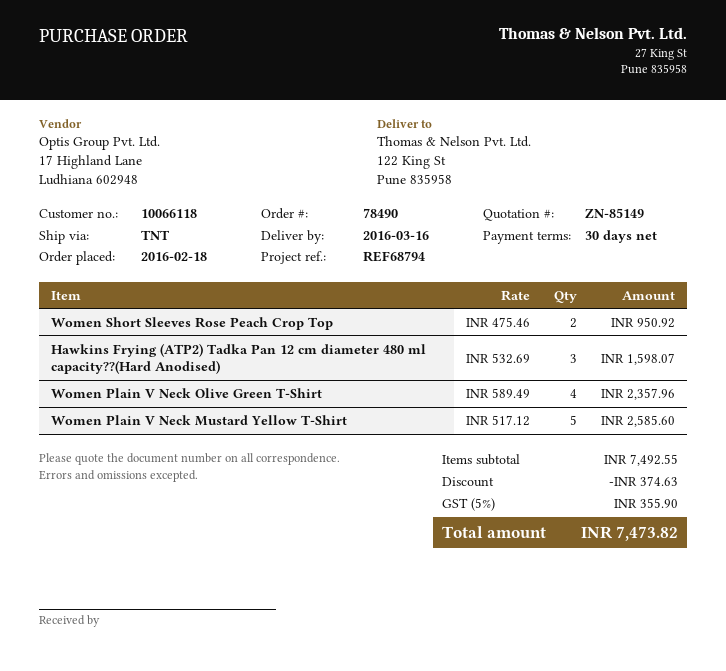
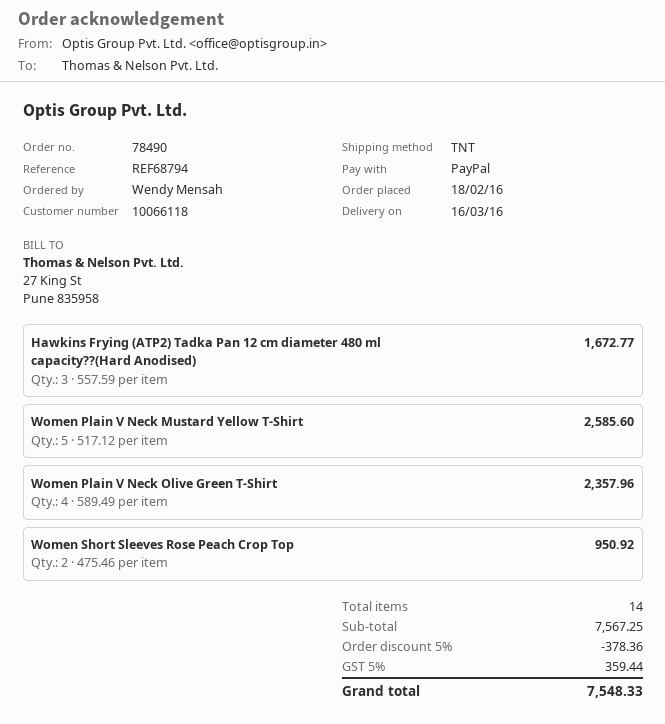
Hawkins Frying (ATP2) Tadka Pan 12 cm diameter 480 ml capacity??(Hard Anodised): 3 x 532.69 = 1598.07 -> 3 x 557.59 = 1672.77
subtotal: 7492.55 -> 7567.25
discount: 374.63 -> 378.36
tax: 5% = 355.90 -> 5% = 359.44
total: 7473.82 -> 7548.33

